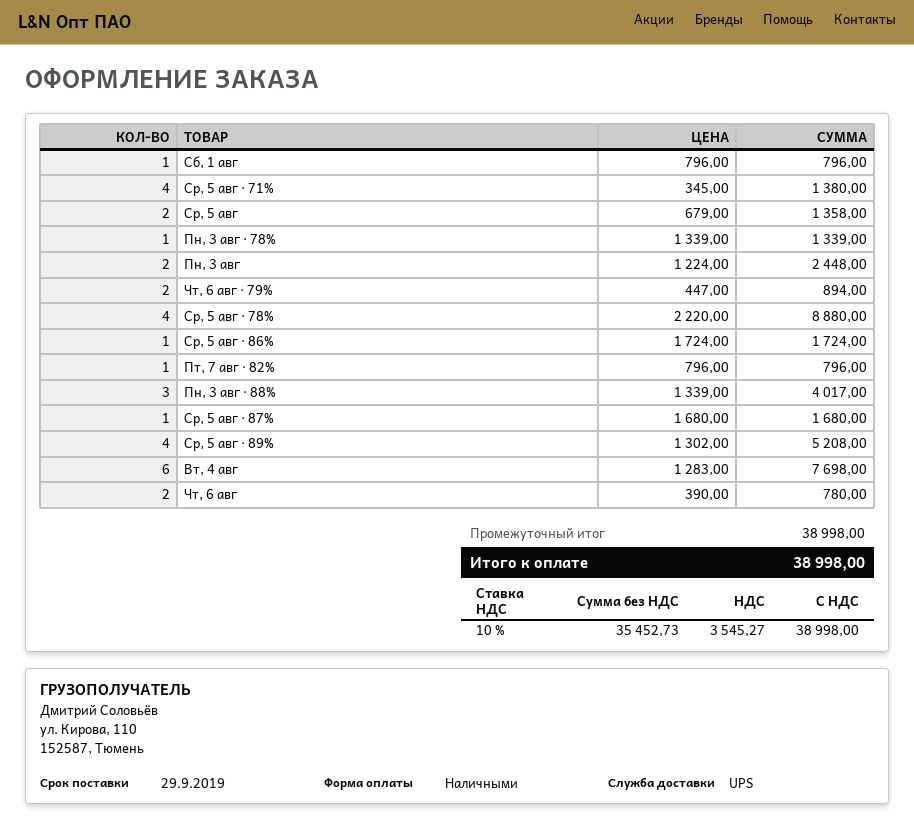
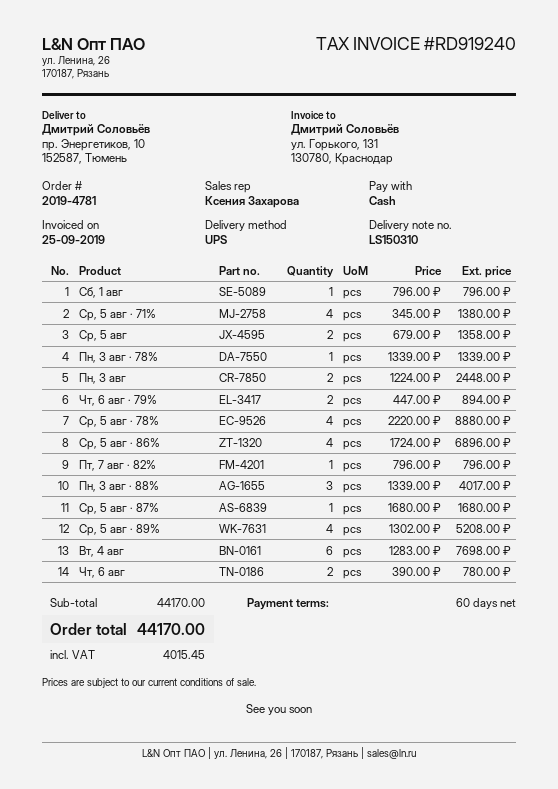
ship to: ул. Кирова, 110, 152587, Тюмень -> пр. Энергетиков, 10, 152587, Тюмень
Ср, 5 авг · 86%: 1 x 1724.00 = 1724.00 -> 4 x 1724.00 = 6896.00
subtotal: 38998.00 -> 44170.00
tax: 3545.27 -> 4015.45
total: 38998.00 -> 44170.00

